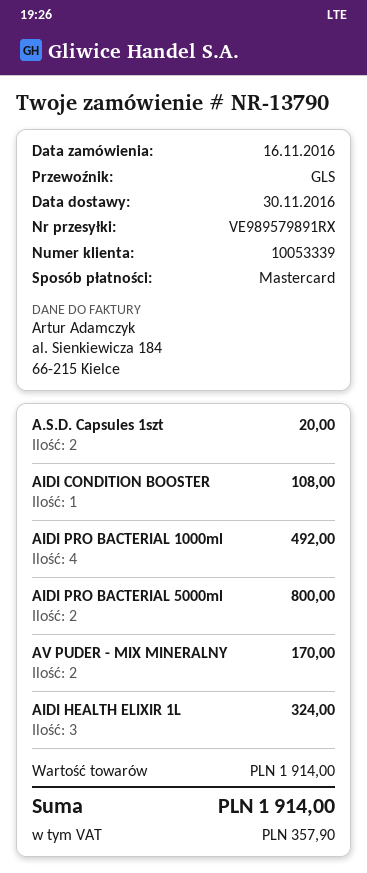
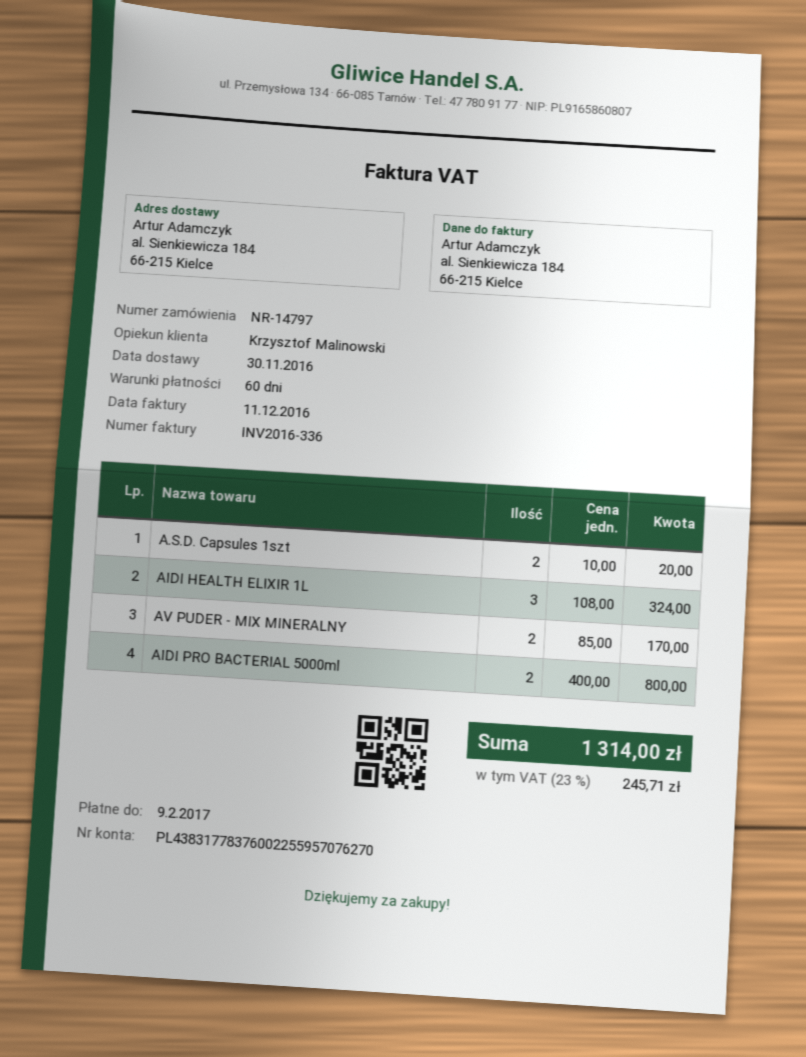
order number: NR-13790 -> NR-14797
AIDI CONDITION BOOSTER: 1 for 108.00 -> none
AIDI PRO BACTERIAL 1000ml: 4 for 492.00 -> none
tax: 357.90 -> 245.71
total: 1914.00 -> 1314.00

